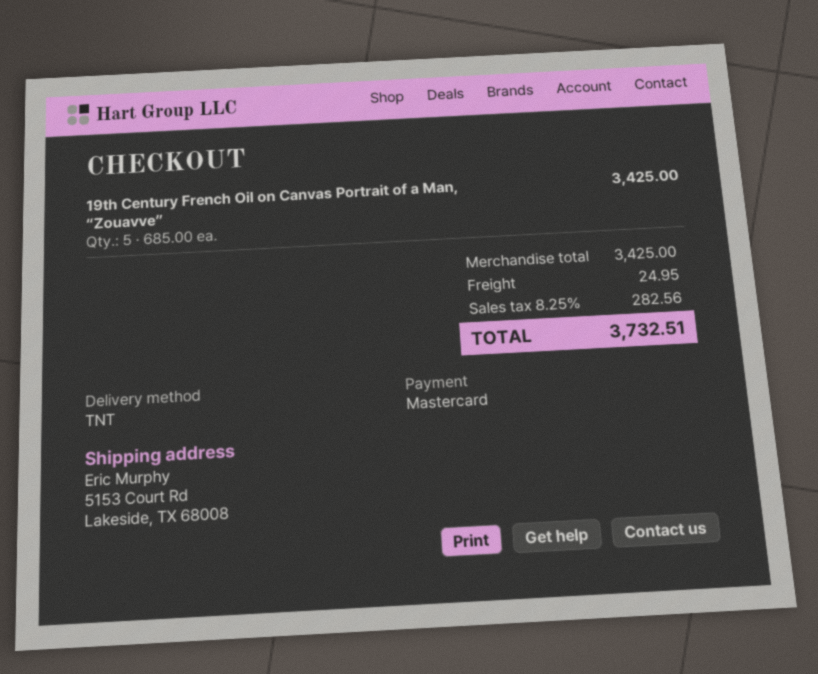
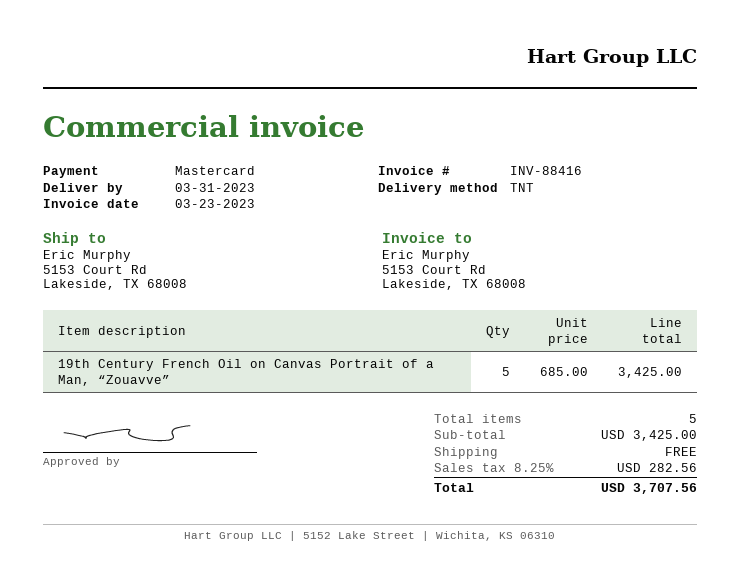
shipping: 24.95 -> 0.00
total: 3732.51 -> 3707.56

